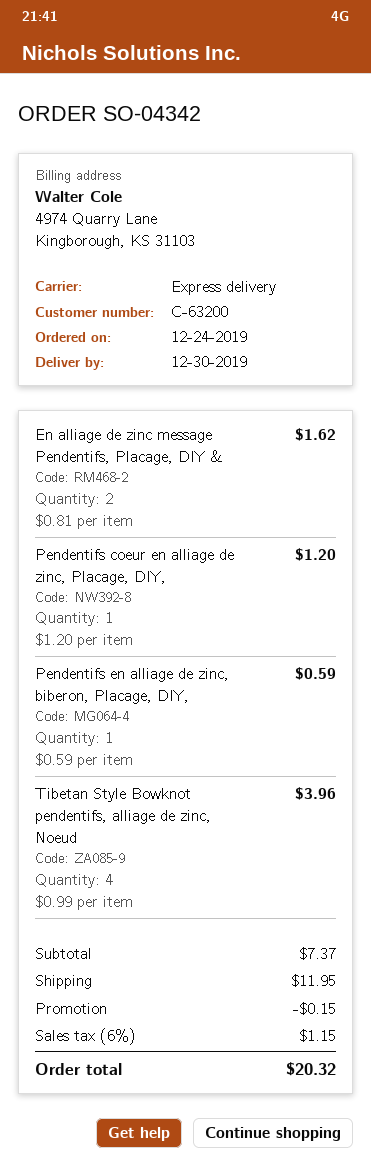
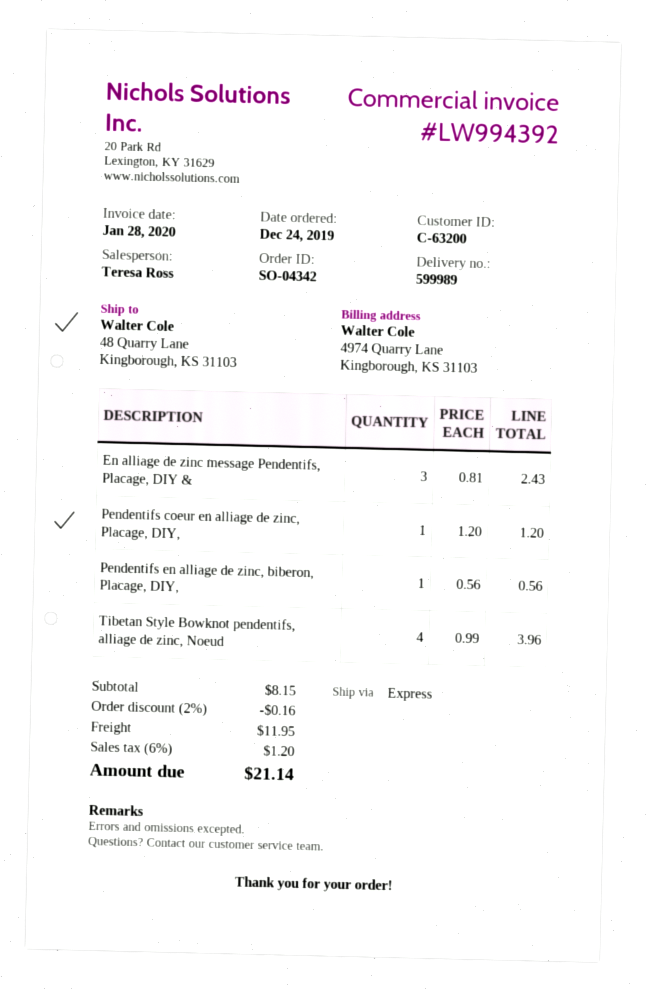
En alliage de zinc message Pendentifs, Placage, DIY &: 2 x 0.81 = 1.62 -> 3 x 0.81 = 2.43
Pendentifs en alliage de zinc, biberon, Placage, DIY,: 1 x 0.59 = 0.59 -> 1 x 0.56 = 0.56
subtotal: 7.37 -> 8.15
discount: 0.15 -> 0.16
tax: 6% = 1.15 -> 6% = 1.20
total: 20.32 -> 21.14

